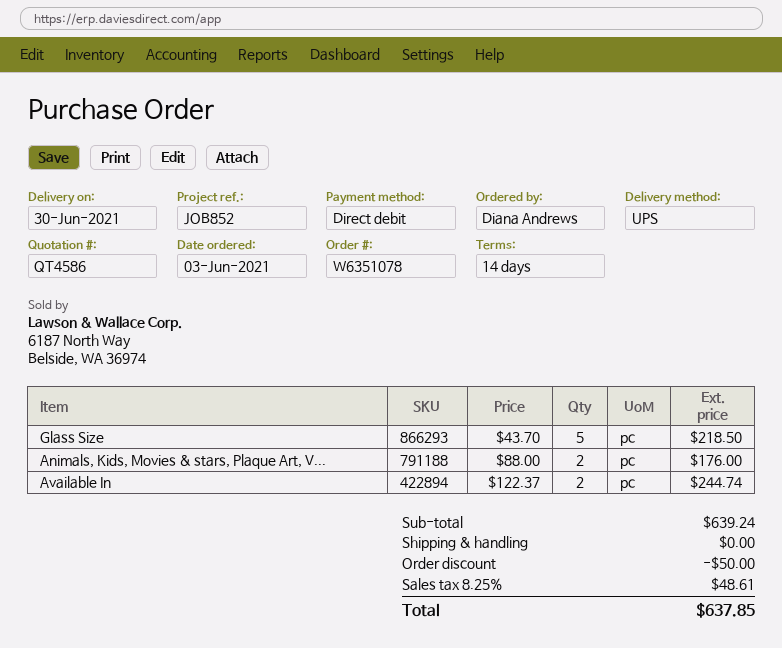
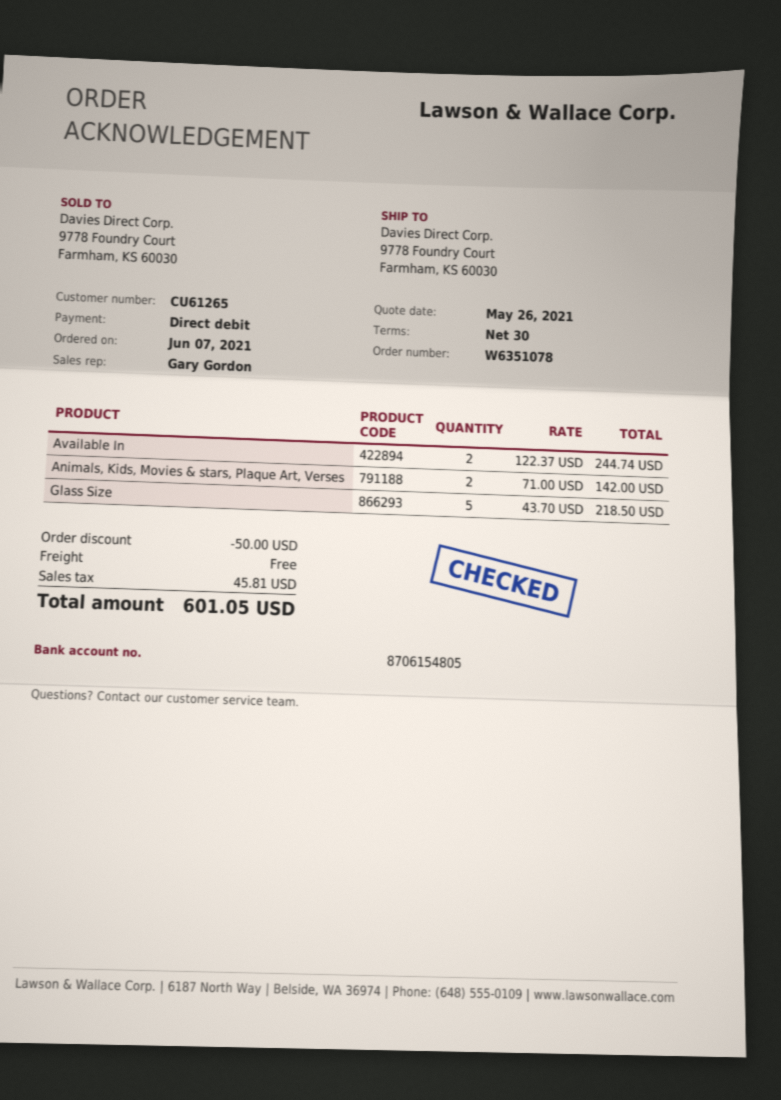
order date: 2021-06-03 -> 2021-06-07
payment terms: 14 days -> 30 days
Animals, Kids, Movies & stars, Plaque Art, V...: 2 x 88.00 = 176.00 -> 2 x 71.00 = 142.00
tax: 48.61 -> 45.81
total: 637.85 -> 601.05

